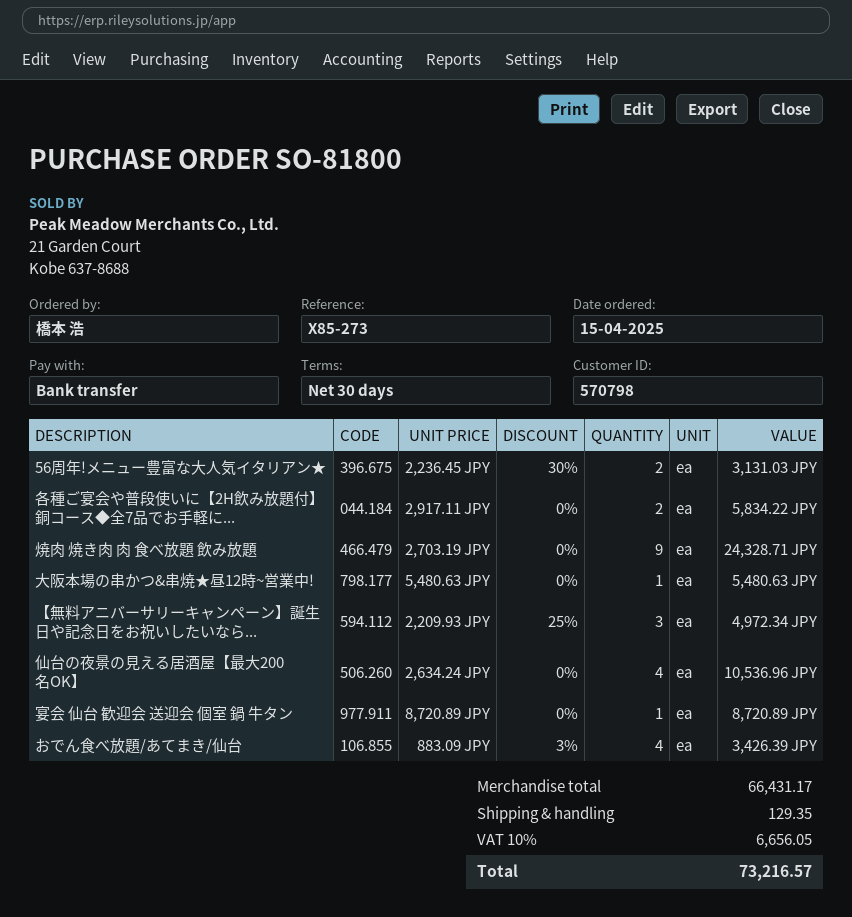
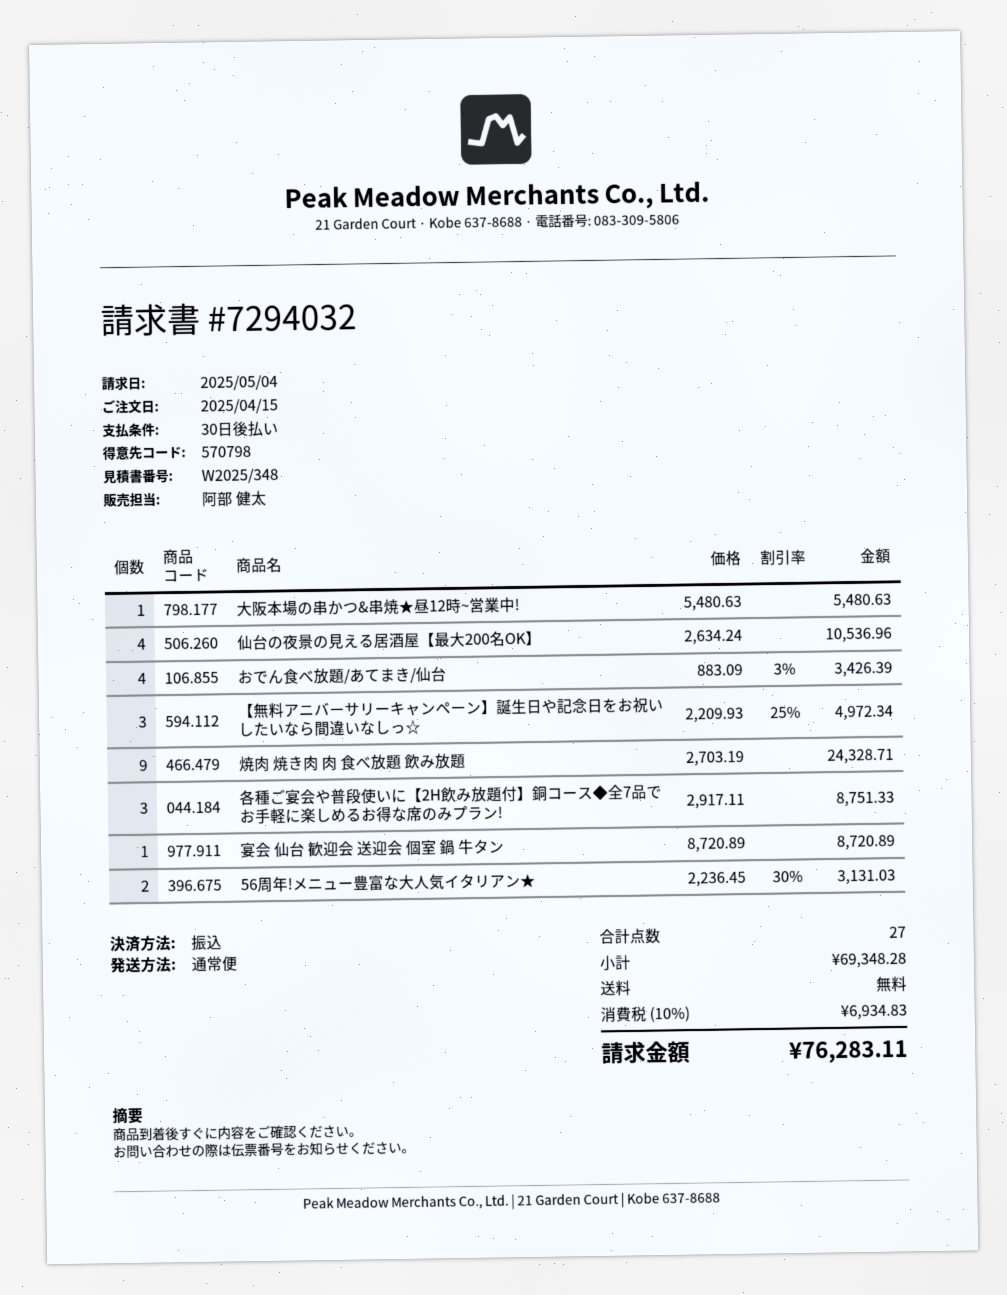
各種ご宴会や普段使いに【2H飲み放題付】銅コース◆全7品でお手軽に...: 2 x 2917.11 = 5834.22 -> 3 x 2917.11 = 8751.33
subtotal: 66431.17 -> 69348.28
shipping: 129.35 -> 0.00
tax: 10% = 6656.05 -> 10% = 6934.83
total: 73216.57 -> 76283.11

